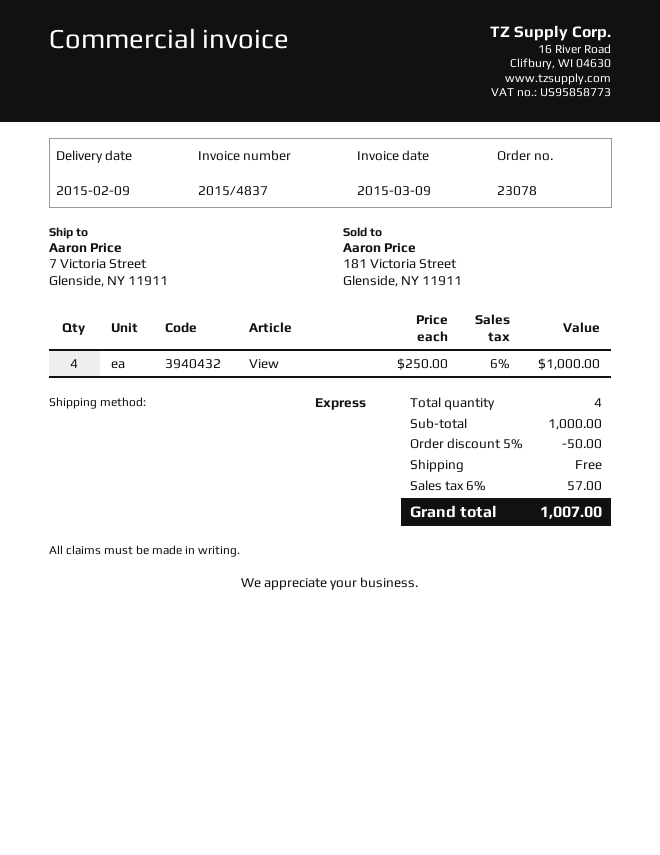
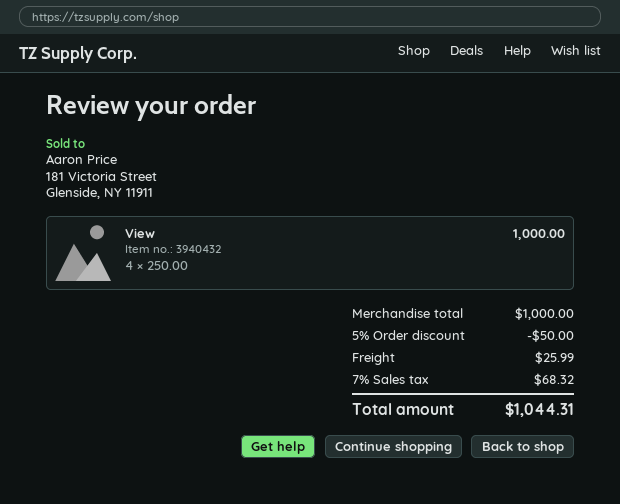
shipping: 0.00 -> 25.99
tax: 6% = 57.00 -> 7% = 68.32
total: 1007.00 -> 1044.31

